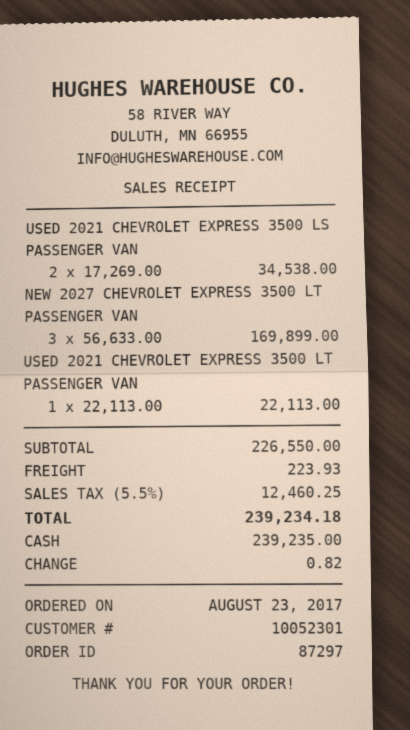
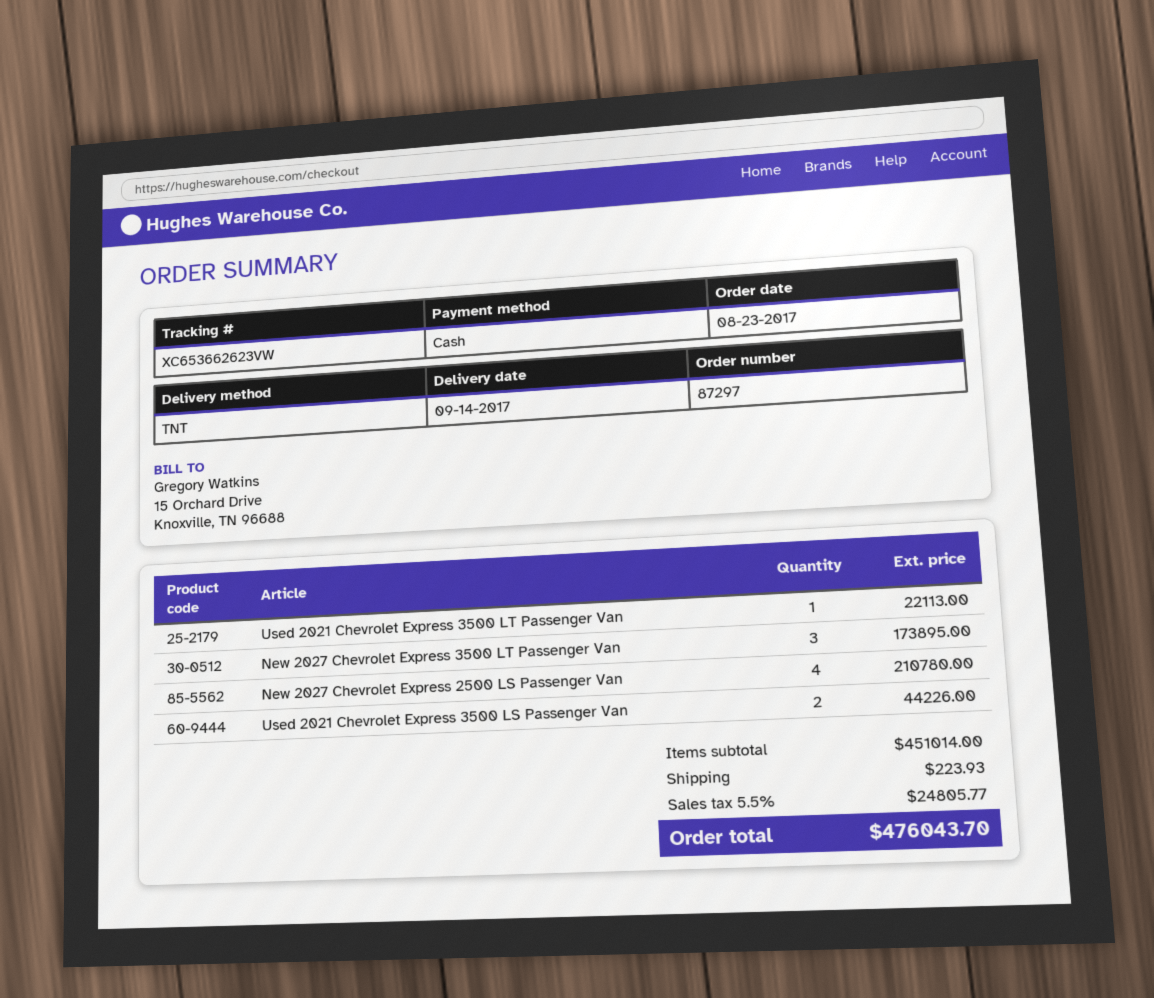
USED 2021 CHEVROLET EXPRESS 3500 LS PASSENGER VAN: 2 for 34538.00 -> 2 for 44226.00
NEW 2027 CHEVROLET EXPRESS 3500 LT PASSENGER VAN: 3 for 169899.00 -> 3 for 173895.00
New 2027 Chevrolet Express 2500 LS Passenger Van: none -> 4 for 210780.00
subtotal: 226550.00 -> 451014.00
tax: 5.5% = 12460.25 -> 5.5% = 24805.77
total: 239234.18 -> 476043.70

